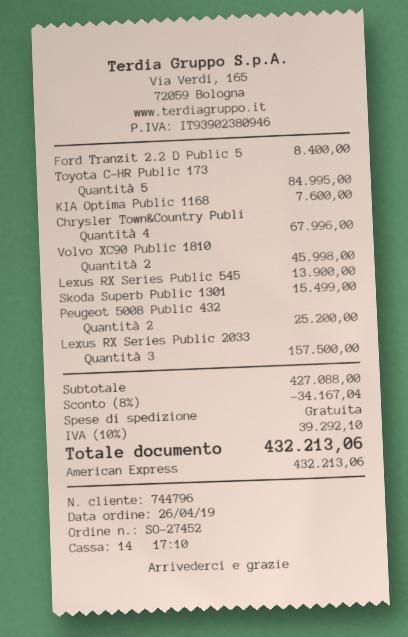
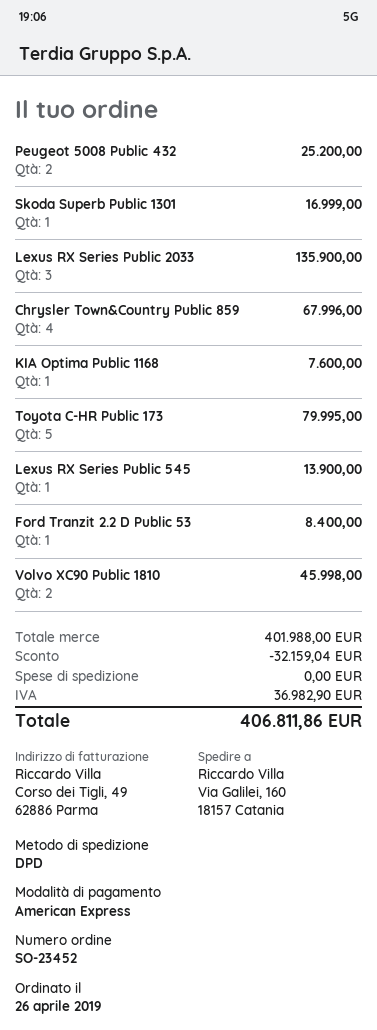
order number: SO-27452 -> SO-23452
Toyota C-HR Public 173: 5 for 84995.00 -> 5 for 79995.00
Skoda Superb Public 1301: 1 for 15499.00 -> 1 for 16999.00
Lexus RX Series Public 2033: 3 for 157500.00 -> 3 for 135900.00
subtotal: 427088.00 -> 401988.00
discount: 34167.04 -> 32159.04
tax: 39292.10 -> 36982.90
total: 432213.06 -> 406811.86

